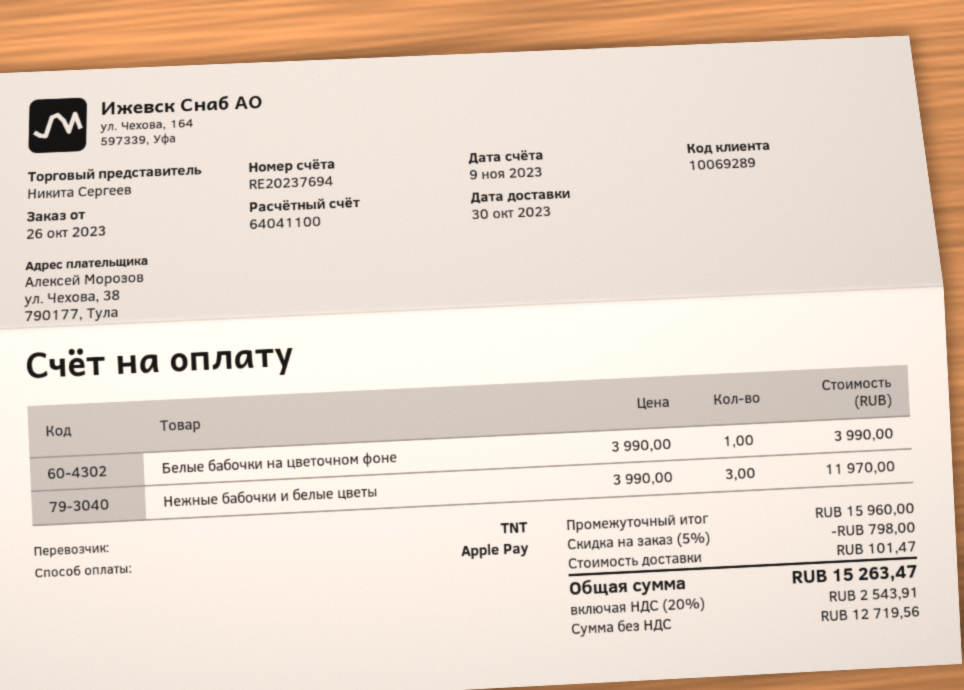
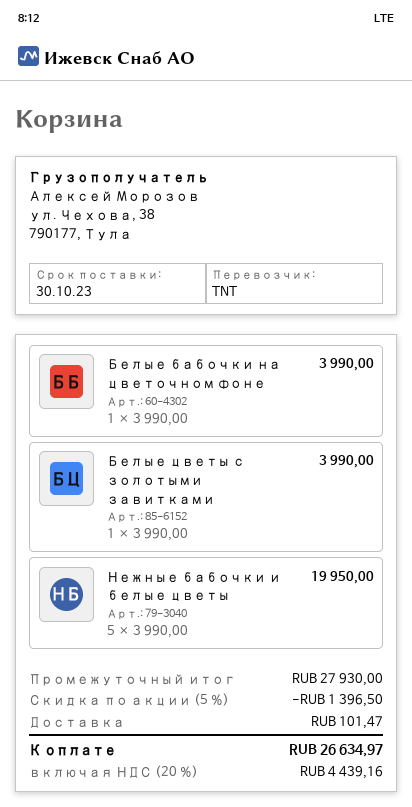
Нежные бабочки и белые цветы: 3 x 3990.00 = 11970.00 -> 5 x 3990.00 = 19950.00
Белые цветы с золотыми завитками: none -> 1 x 3990.00 = 3990.00
subtotal: 15960.00 -> 27930.00
discount: 5% = 798.00 -> 5% = 1396.50
tax: 20% = 2543.91 -> 20% = 4439.16
total: 15263.47 -> 26634.97

